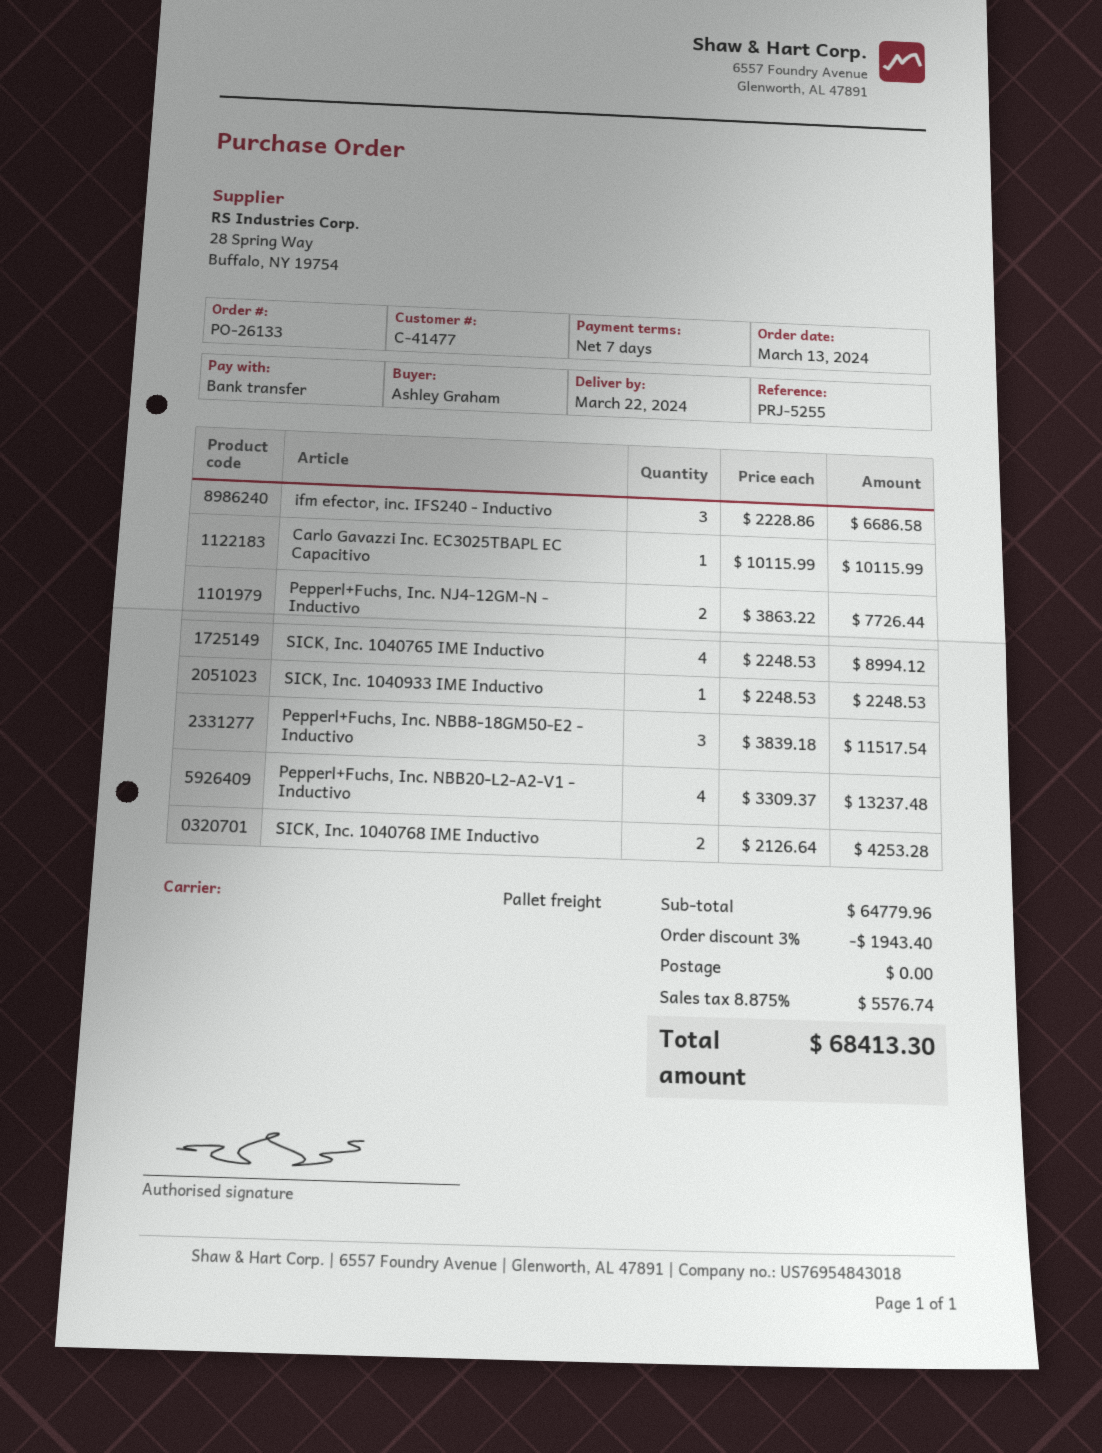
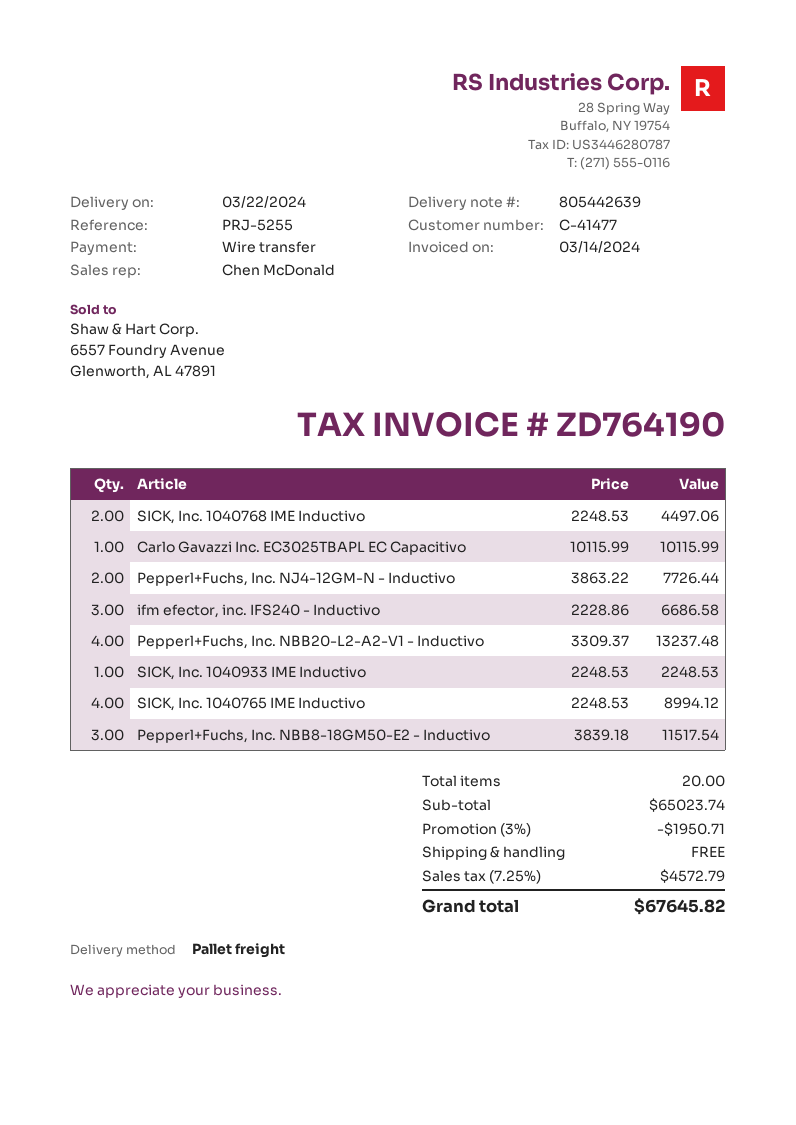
SICK, Inc. 1040768 IME Inductivo: 2 x 2126.64 = 4253.28 -> 2 x 2248.53 = 4497.06
subtotal: 64779.96 -> 65023.74
discount: 3% = 1943.40 -> 3% = 1950.71
tax: 8.875% = 5576.74 -> 7.25% = 4572.79
total: 68413.30 -> 67645.82

